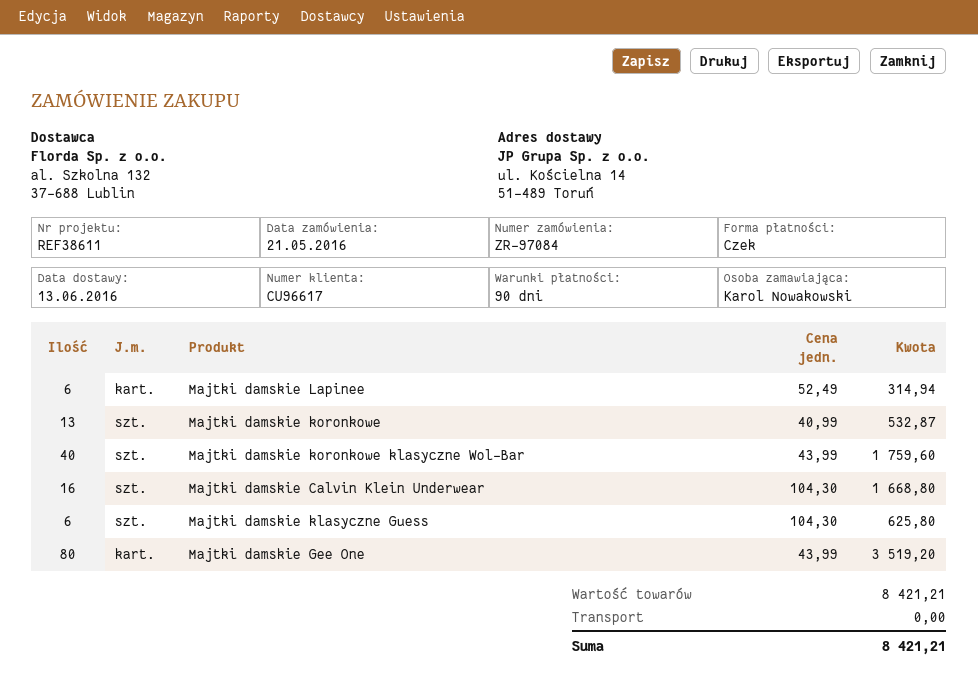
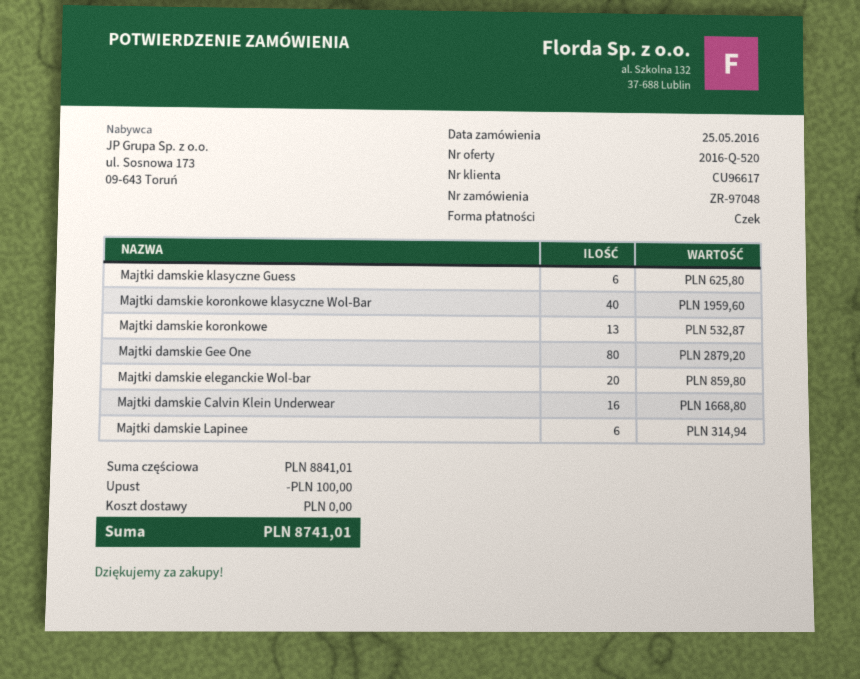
order number: ZR-97084 -> ZR-97048
order date: 2016-05-21 -> 2016-05-25
Majtki damskie koronkowe klasyczne Wol-Bar: 40 for 1759.60 -> 40 for 1959.60
Majtki damskie Gee One: 80 for 3519.20 -> 80 for 2879.20
Majtki damskie eleganckie Wol-bar: none -> 20 for 859.80
subtotal: 8421.21 -> 8841.01
discount: none -> 100.00
total: 8421.21 -> 8741.01

